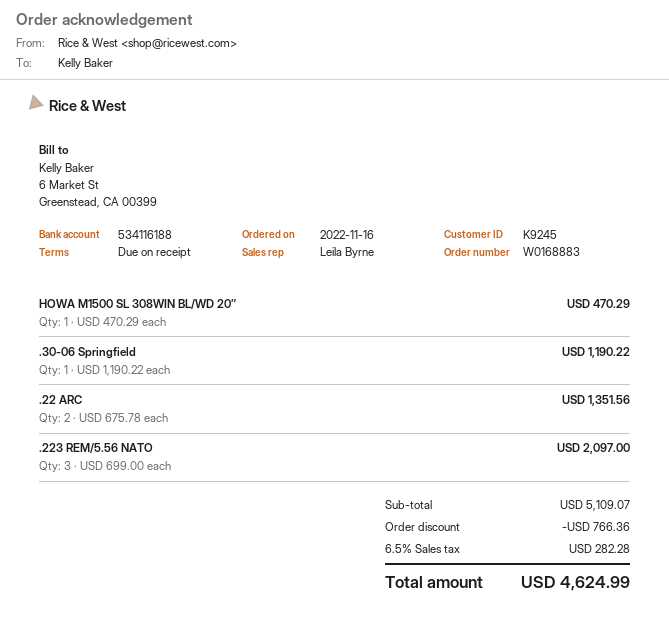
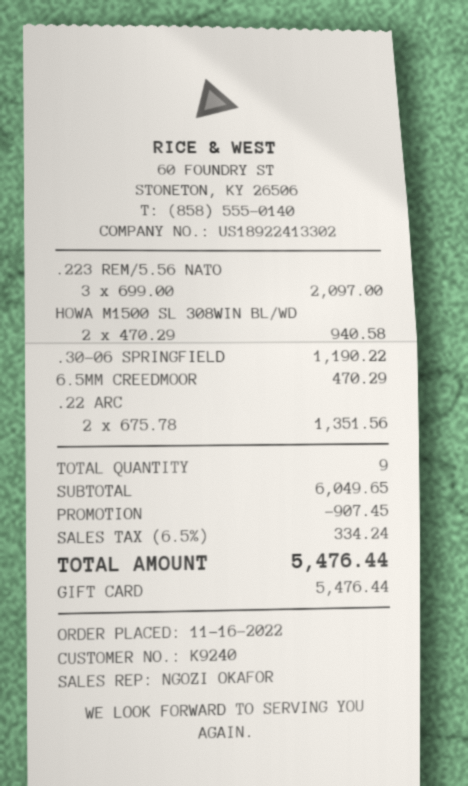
customer number: K9245 -> K9240
sales rep: Leila Byrne -> NGOZI OKAFOR
HOWA M1500 SL 308WIN BL/WD 20″: 1 x 470.29 = 470.29 -> 2 x 470.29 = 940.58
6.5MM CREEDMOOR: none -> 1 x 470.29 = 470.29
subtotal: 5109.07 -> 6049.65
discount: 766.36 -> 907.45
tax: 6.5% = 282.28 -> 6.5% = 334.24
total: 4624.99 -> 5476.44

